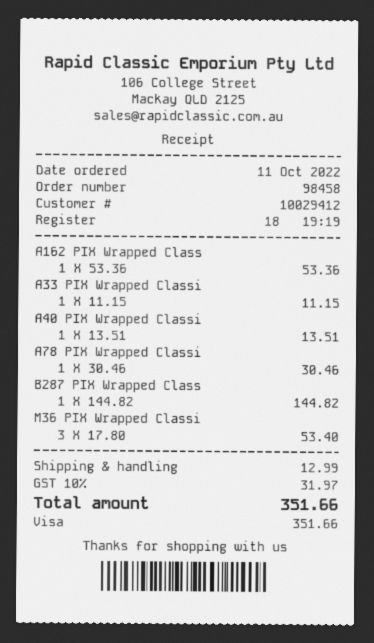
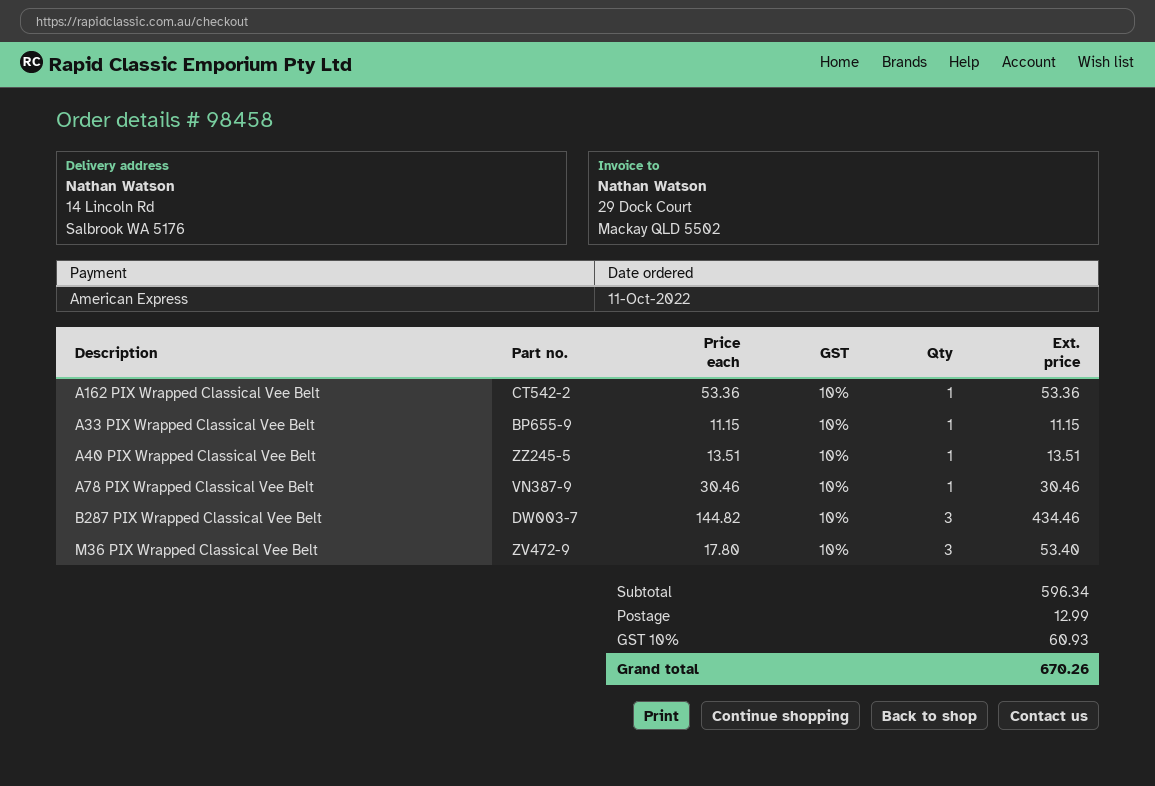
payment method: Visa -> American Express
B287 PIX Wrapped Class: 1 x 144.82 = 144.82 -> 3 x 144.82 = 434.46
tax: 10% = 31.97 -> 10% = 60.93
total: 351.66 -> 670.26

